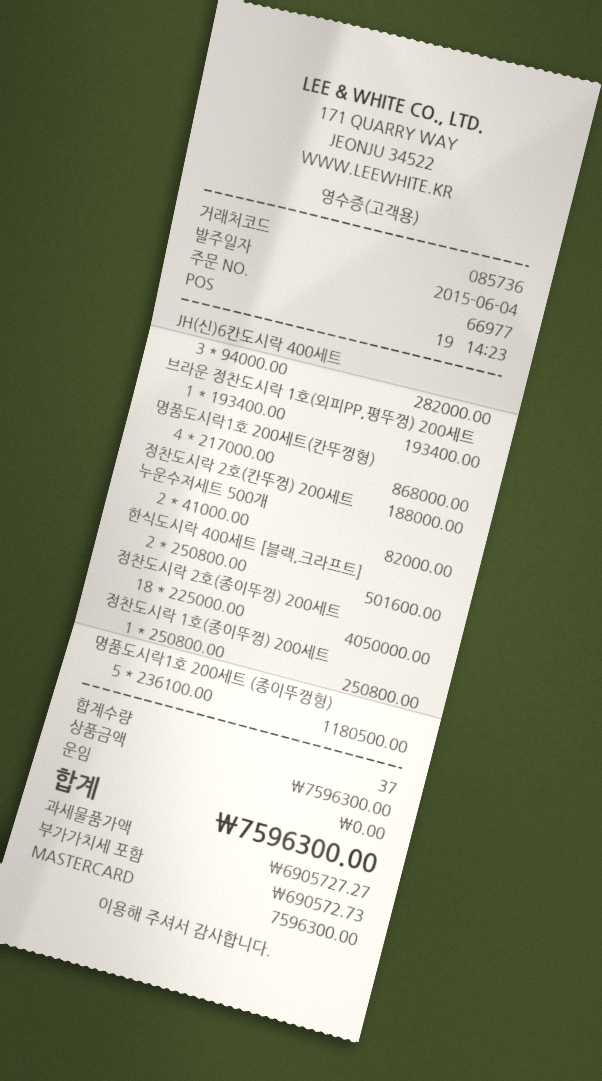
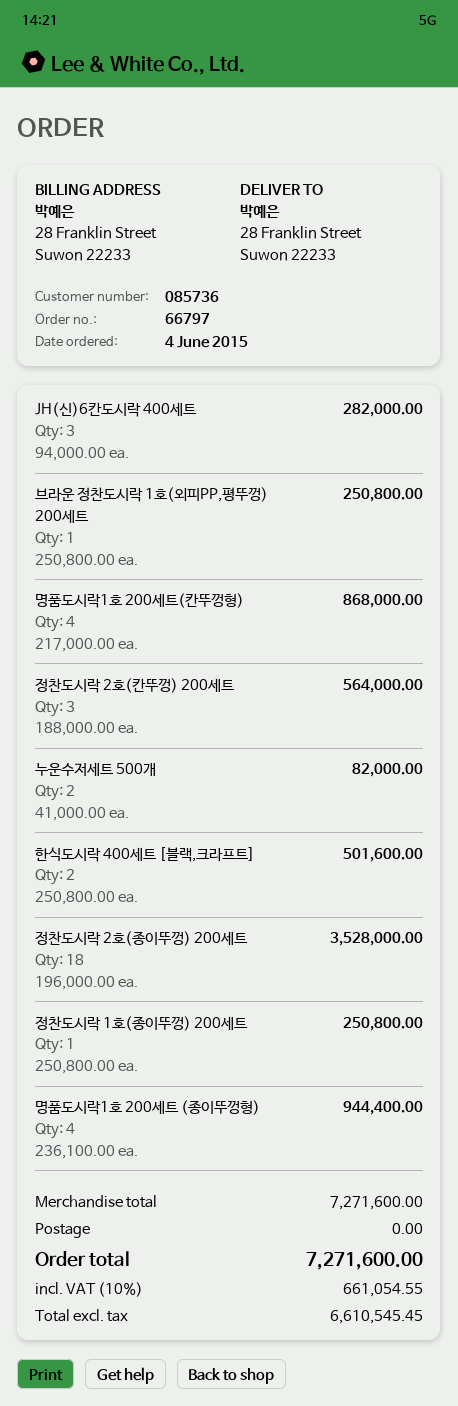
order number: 66977 -> 66797
브라운 정찬도시락 1호(외피PP,평뚜껑) 200세트: 1 x 193400.00 = 193400.00 -> 1 x 250800.00 = 250800.00
정찬도시락 2호(칸뚜껑) 200세트: 1 x 188000.00 = 188000.00 -> 3 x 188000.00 = 564000.00
정찬도시락 2호(종이뚜껑) 200세트: 18 x 225000.00 = 4050000.00 -> 18 x 196000.00 = 3528000.00
명품도시락1호 200세트 (종이뚜껑형): 5 x 236100.00 = 1180500.00 -> 4 x 236100.00 = 944400.00
subtotal: 7596300.00 -> 7271600.00
net: 6905727.27 -> 6610545.45
tax: 690572.73 -> 661054.55
total: 7596300.00 -> 7271600.00

